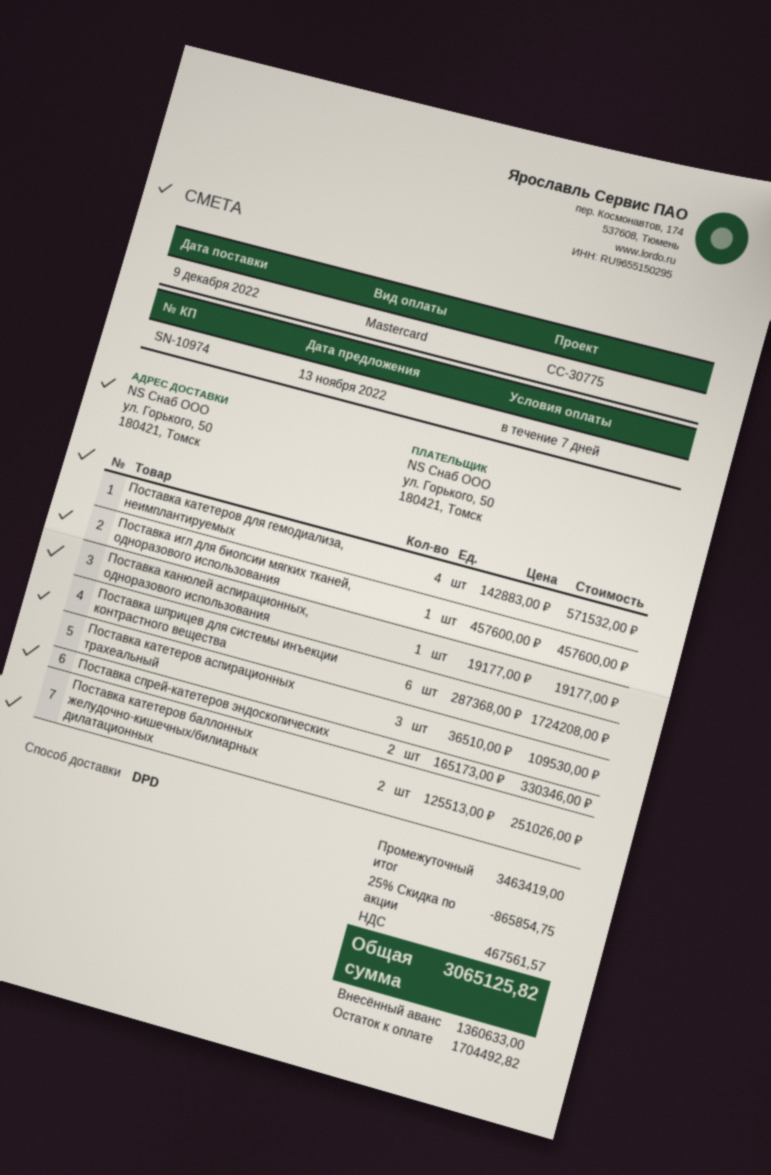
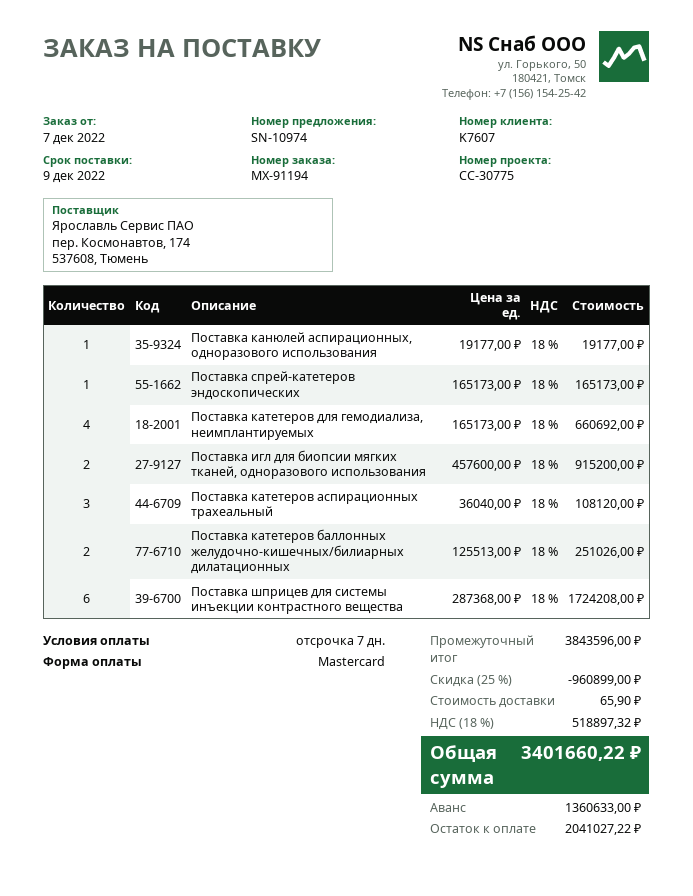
Поставка катетеров для гемодиализа, неимплантируемых: 4 x 142883.00 = 571532.00 -> 4 x 165173.00 = 660692.00
Поставка игл для биопсии мягких тканей, одноразового использования: 1 x 457600.00 = 457600.00 -> 2 x 457600.00 = 915200.00
Поставка катетеров аспирационных трахеальный: 3 x 36510.00 = 109530.00 -> 3 x 36040.00 = 108120.00
Поставка спрей-катетеров эндоскопических: 2 x 165173.00 = 330346.00 -> 1 x 165173.00 = 165173.00
subtotal: 3463419.00 -> 3843596.00
discount: 25% = 865854.75 -> 25% = 960899.00
shipping: none -> 65.90
tax: 467561.57 -> 518897.32
total: 3065125.82 -> 3401660.22
balance: 1704492.82 -> 2041027.22

